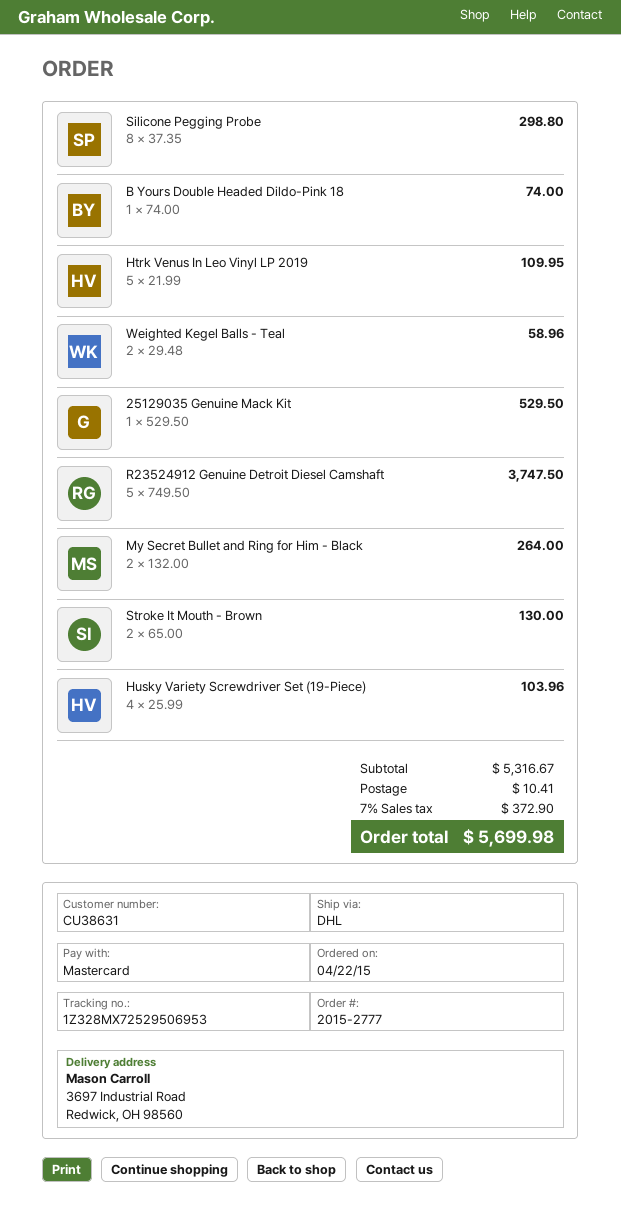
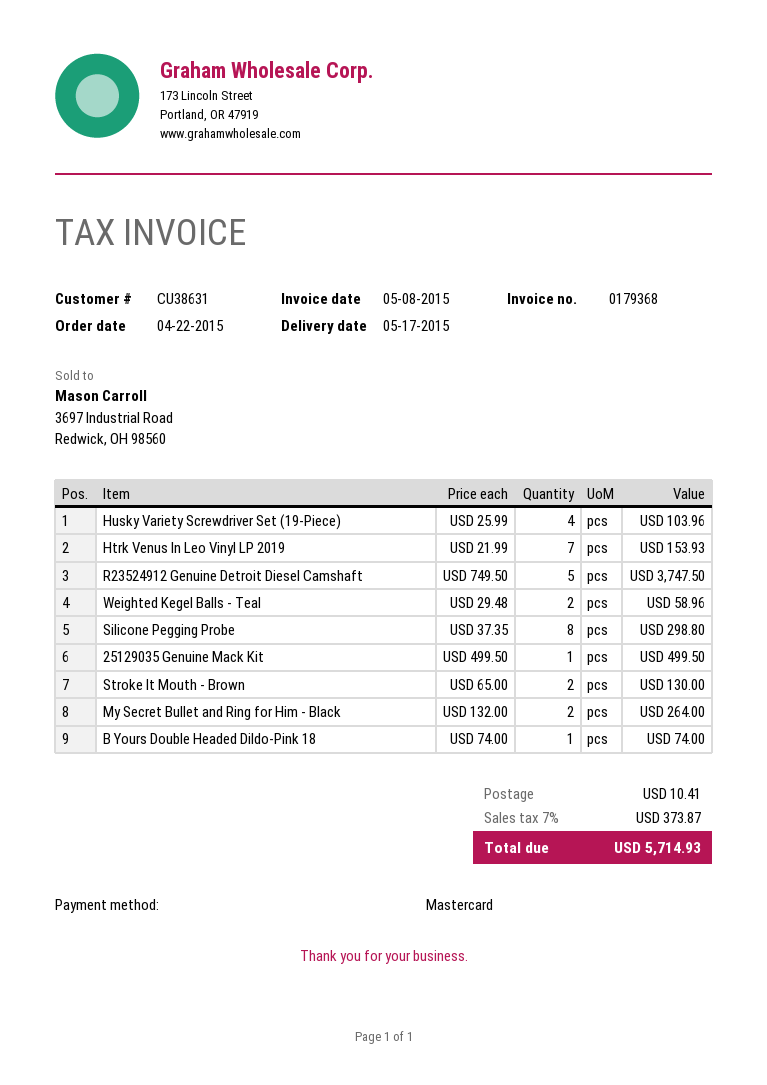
Htrk Venus In Leo Vinyl LP 2019: 5 x 21.99 = 109.95 -> 7 x 21.99 = 153.93
25129035 Genuine Mack Kit: 1 x 529.50 = 529.50 -> 1 x 499.50 = 499.50
tax: 7% = 372.90 -> 7% = 373.87
total: 5699.98 -> 5714.93

